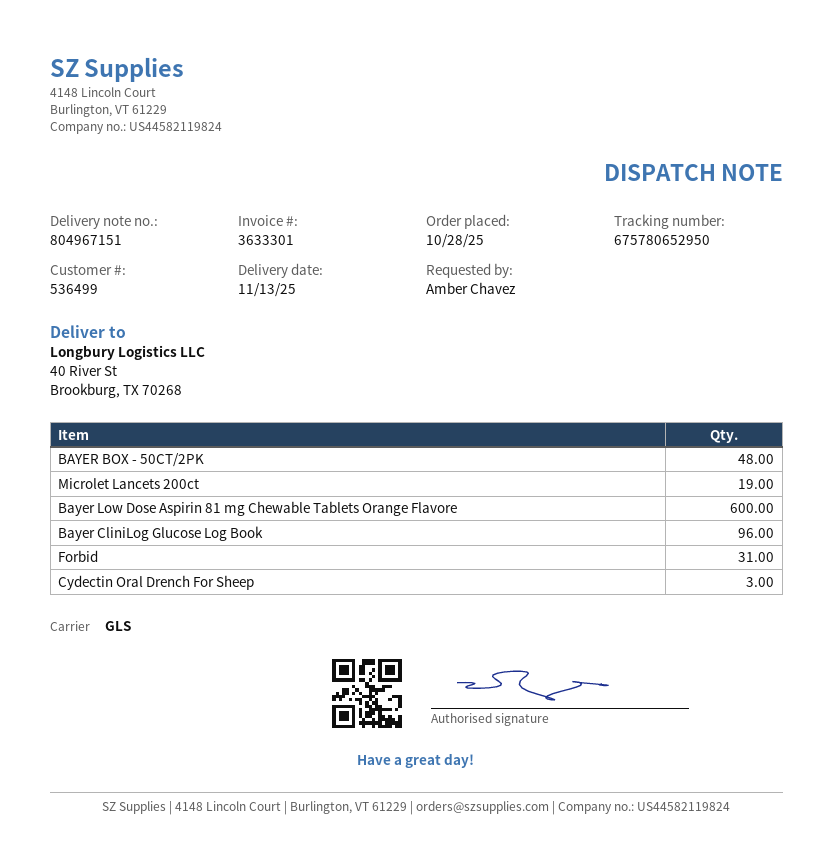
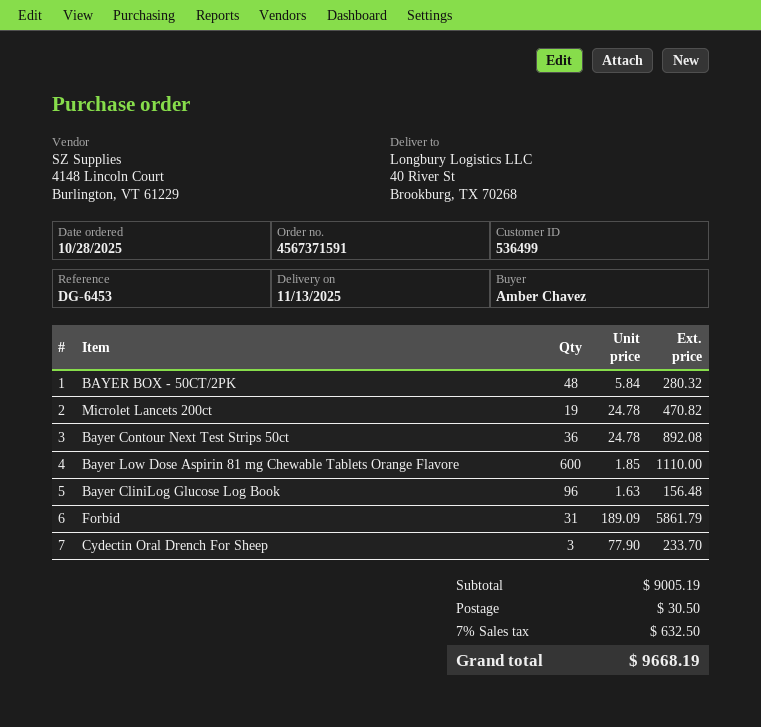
Bayer Contour Next Test Strips 50ct: none -> 36

